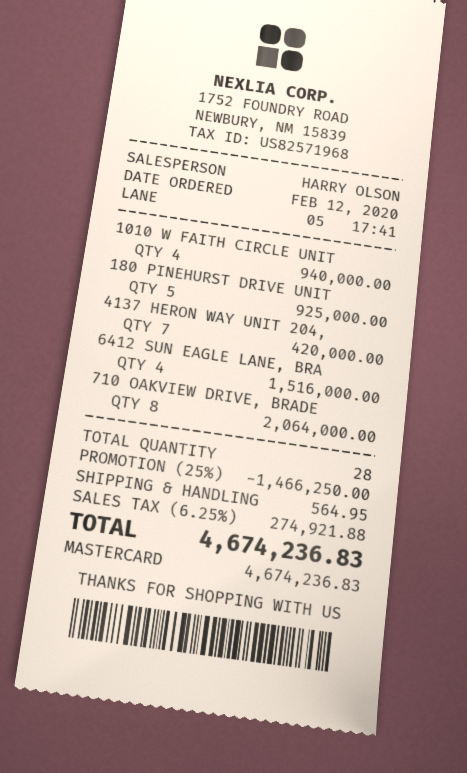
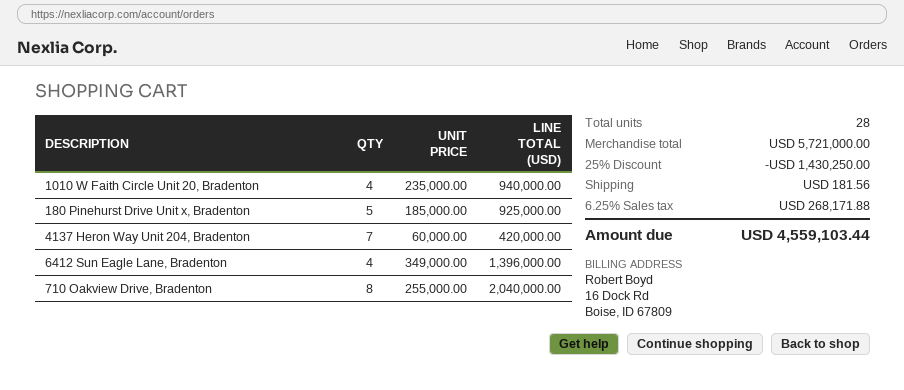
6412 SUN EAGLE LANE, BRA: 4 for 1516000.00 -> 4 for 1396000.00
710 OAKVIEW DRIVE, BRADE: 8 for 2064000.00 -> 8 for 2040000.00
discount: 25% = 1466250.00 -> 25% = 1430250.00
shipping: 564.95 -> 181.56
tax: 6.25% = 274921.88 -> 6.25% = 268171.88
total: 4674236.83 -> 4559103.44

